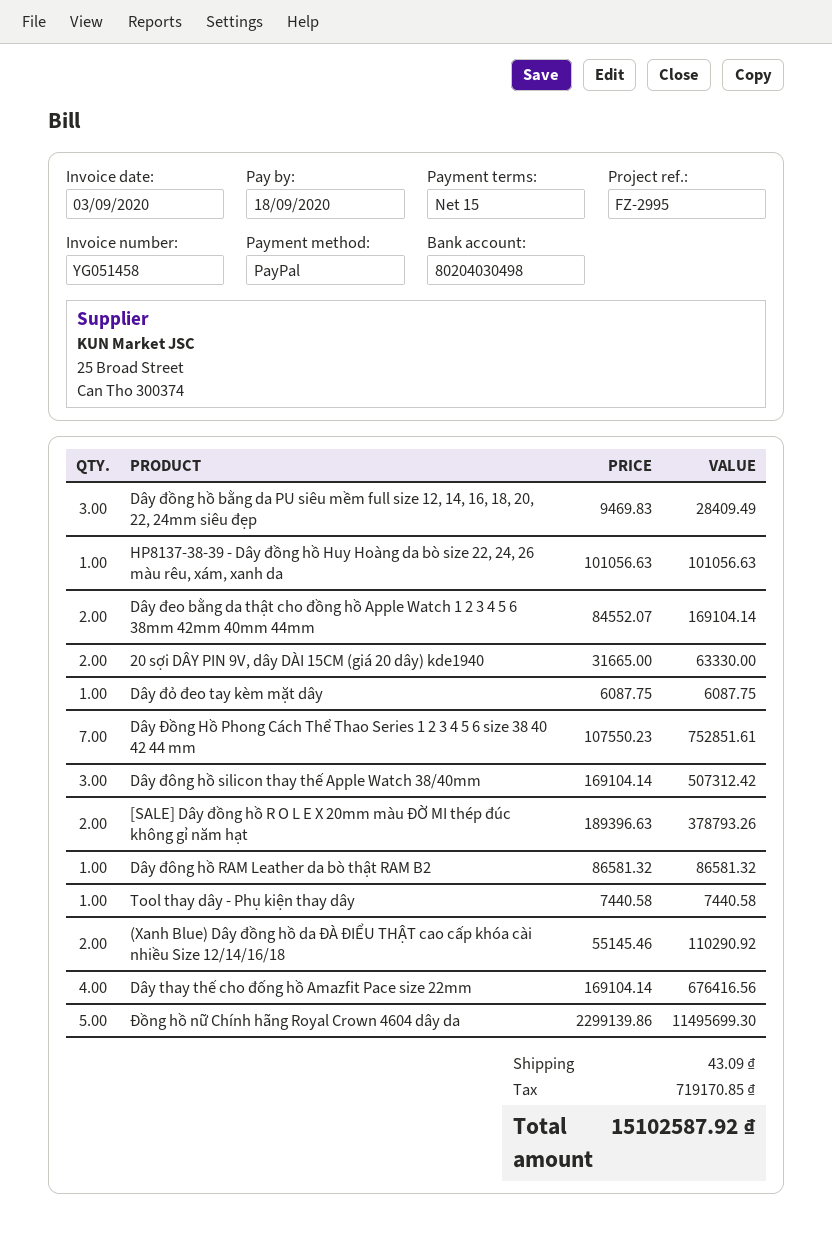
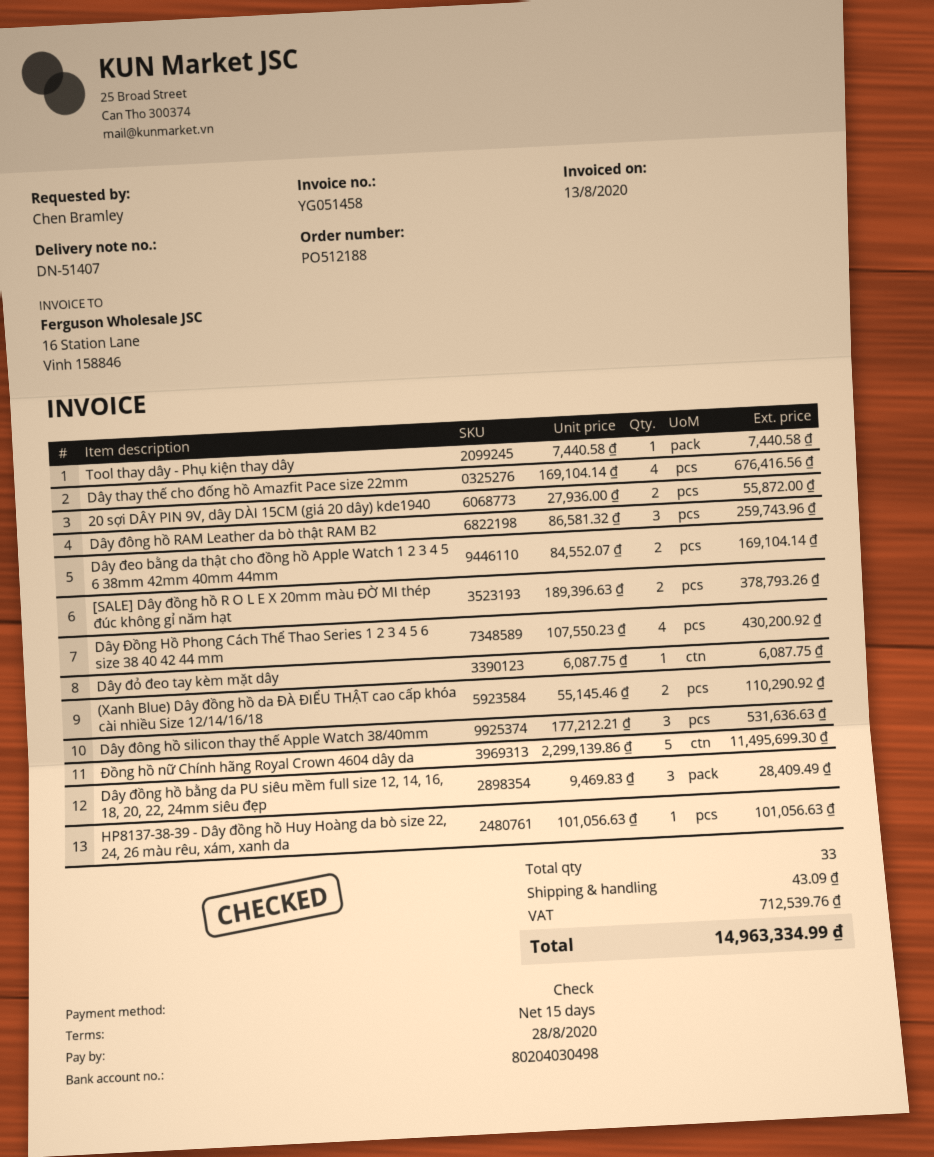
invoice date: 2020-09-03 -> 2020-08-13
due date: 2020-09-18 -> 2020-08-28
payment method: PayPal -> cheque
20 sợi DÂY PIN 9V, dây DÀI 15CM (giá 20 dây) kde1940: 2 x 31665.00 = 63330.00 -> 2 x 27936.00 = 55872.00
Dây Đồng Hồ Phong Cách Thể Thao Series 1 2 3 4 5 6 size 38 40 42 44 mm: 7 x 107550.23 = 752851.61 -> 4 x 107550.23 = 430200.92
Dây đông hồ silicon thay thế Apple Watch 38/40mm: 3 x 169104.14 = 507312.42 -> 3 x 177212.21 = 531636.63
Dây đông hồ RAM Leather da bò thật RAM B2: 1 x 86581.32 = 86581.32 -> 3 x 86581.32 = 259743.96
tax: 719170.85 -> 712539.76
total: 15102587.92 -> 14963334.99

